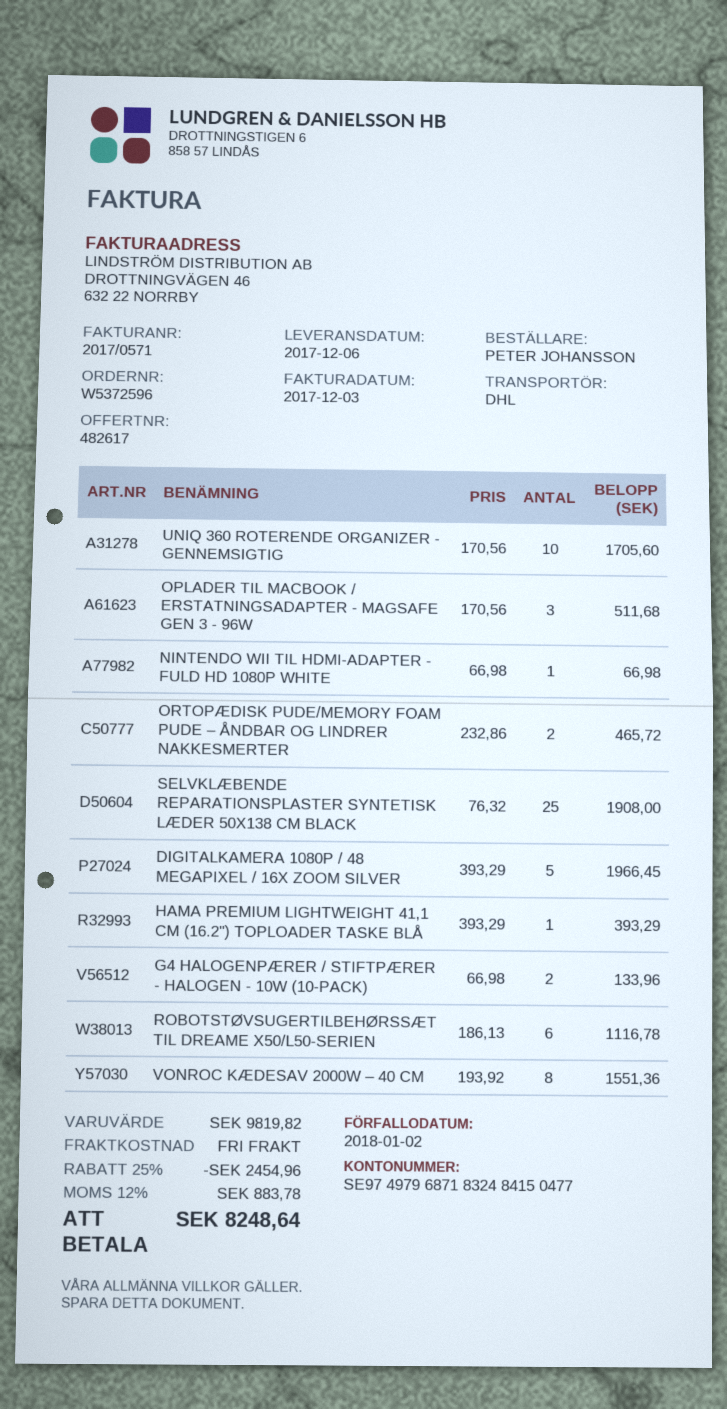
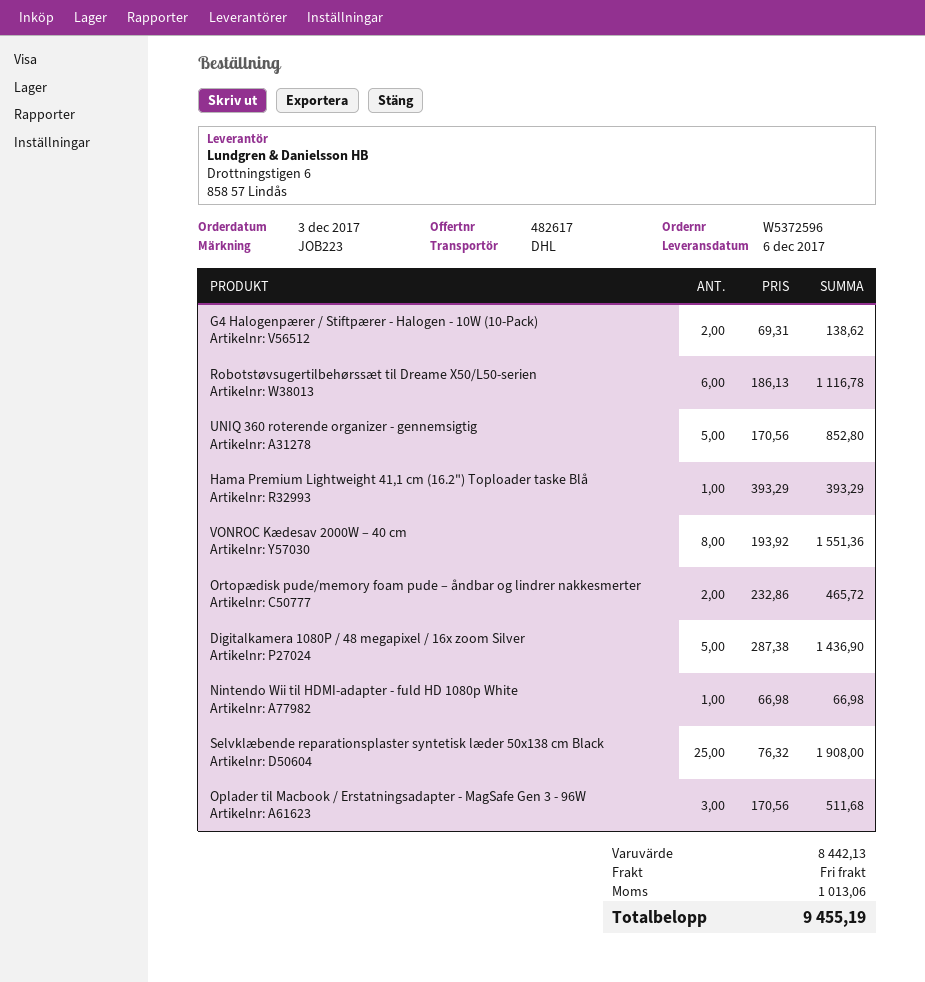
UNIQ 360 ROTERENDE ORGANIZER - GENNEMSIGTIG: 10 x 170.56 = 1705.60 -> 5 x 170.56 = 852.80
DIGITALKAMERA 1080P / 48 MEGAPIXEL / 16X ZOOM SILVER: 5 x 393.29 = 1966.45 -> 5 x 287.38 = 1436.90
G4 HALOGENPÆRER / STIFTPÆRER - HALOGEN - 10W (10-PACK): 2 x 66.98 = 133.96 -> 2 x 69.31 = 138.62
subtotal: 9819.82 -> 8442.13
discount: 25% = 2454.96 -> none
tax: 883.78 -> 1013.06
total: 8248.64 -> 9455.19

